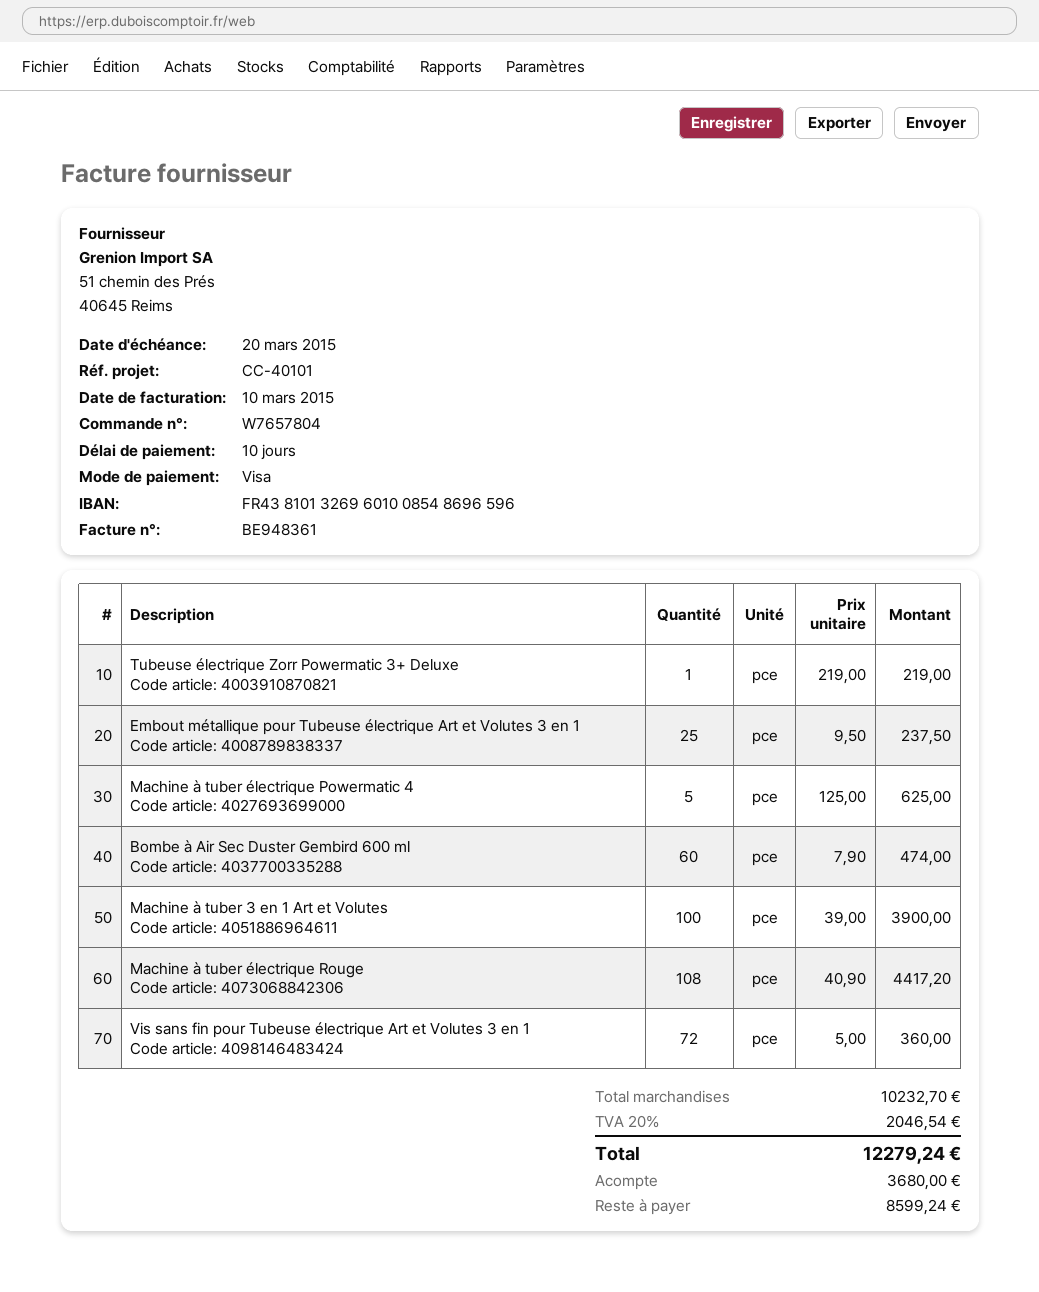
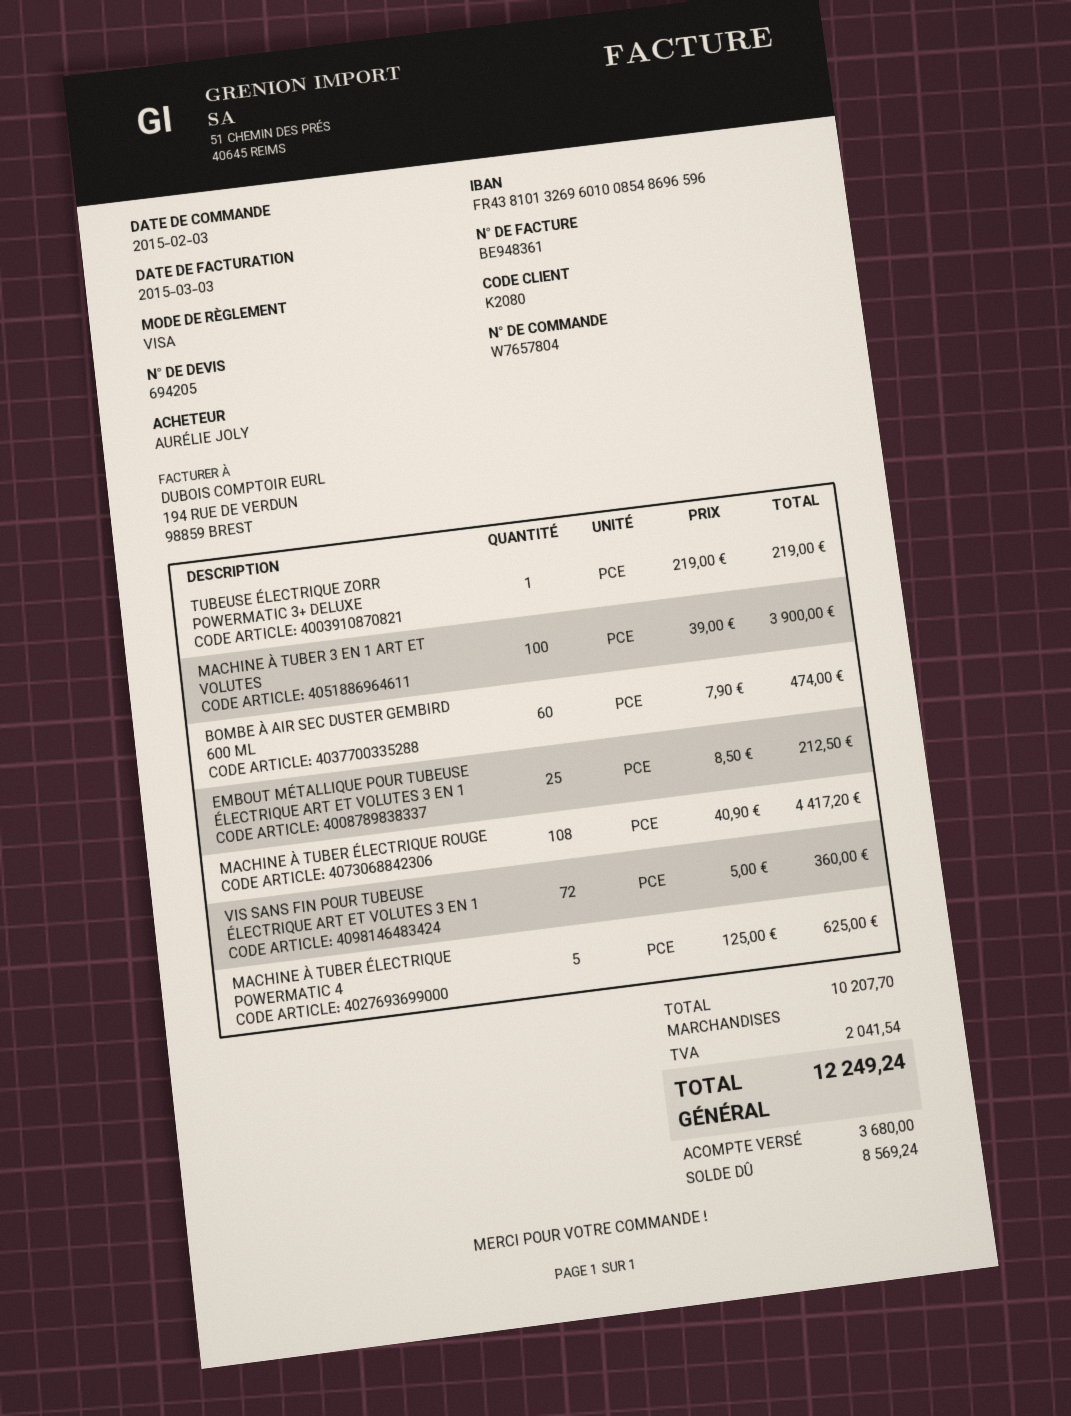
invoice date: 2015-03-10 -> 2015-03-03
Embout métallique pour Tubeuse électrique Art et Volutes 3 en 1: 25 x 9.50 = 237.50 -> 25 x 8.50 = 212.50
subtotal: 10232.70 -> 10207.70
tax: 2046.54 -> 2041.54
total: 12279.24 -> 12249.24
balance: 8599.24 -> 8569.24

